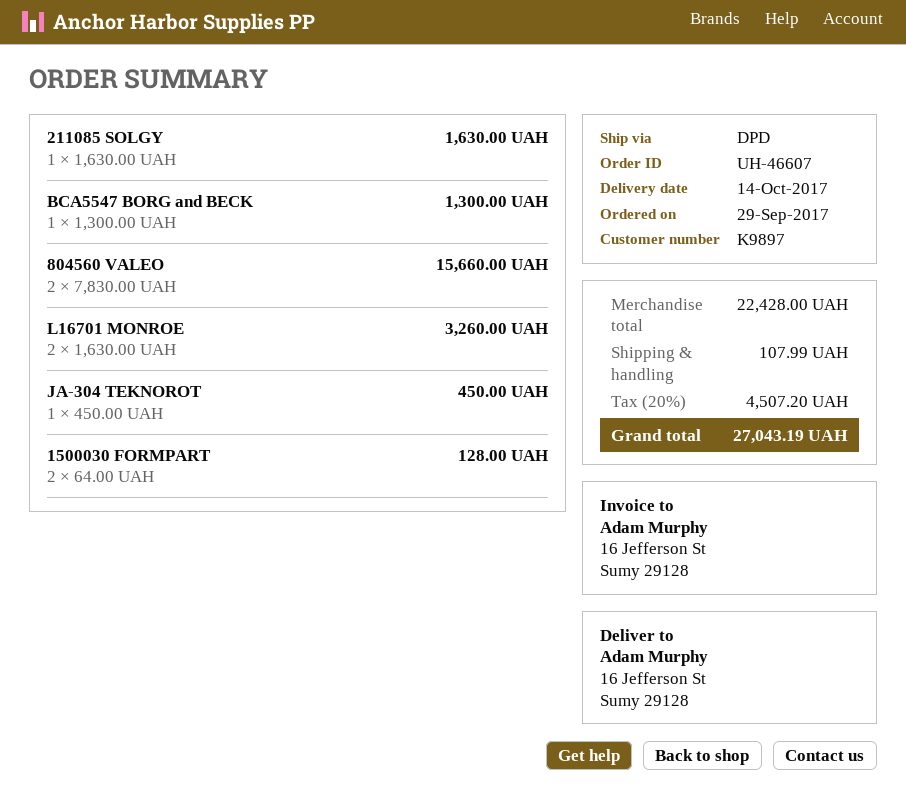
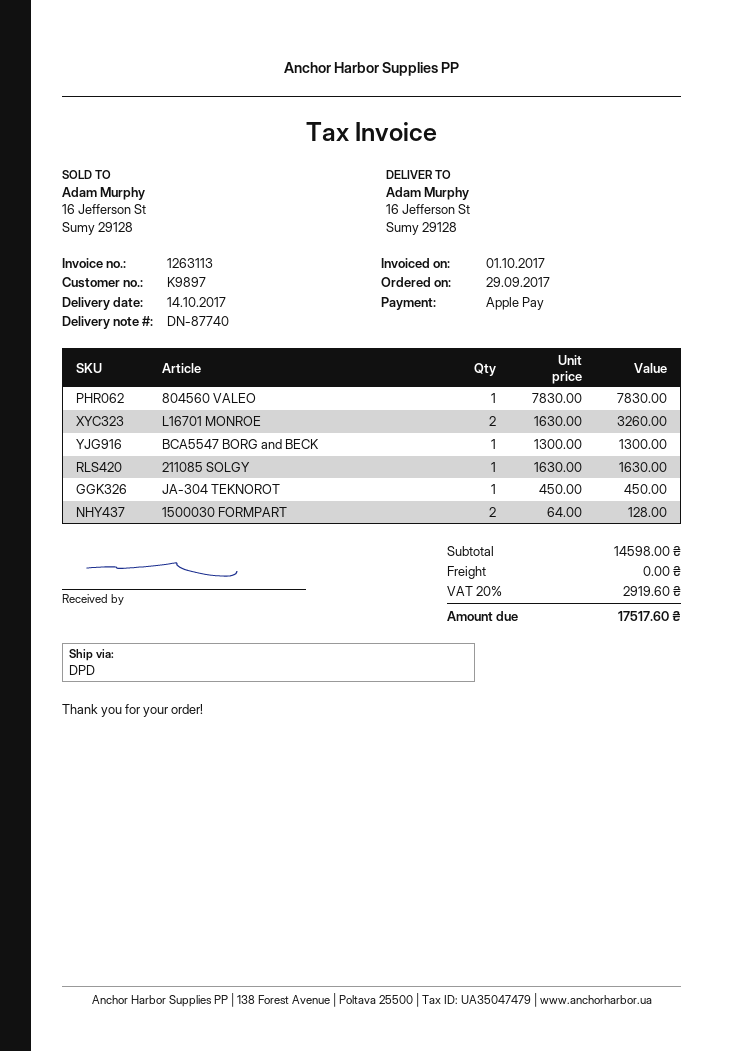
804560 VALEO: 2 x 7830.00 = 15660.00 -> 1 x 7830.00 = 7830.00
subtotal: 22428.00 -> 14598.00
shipping: 107.99 -> 0.00
tax: 20% = 4507.20 -> 20% = 2919.60
total: 27043.19 -> 17517.60

